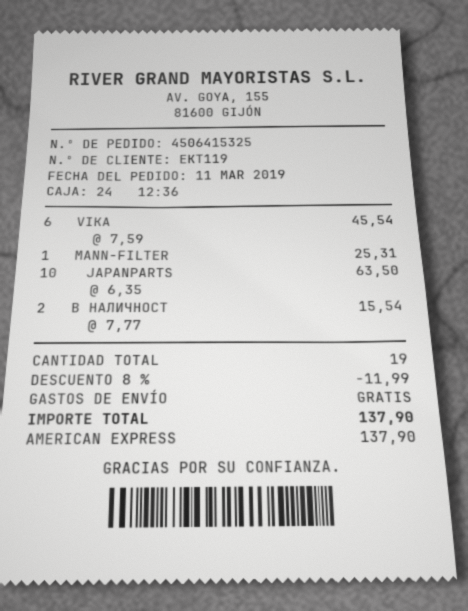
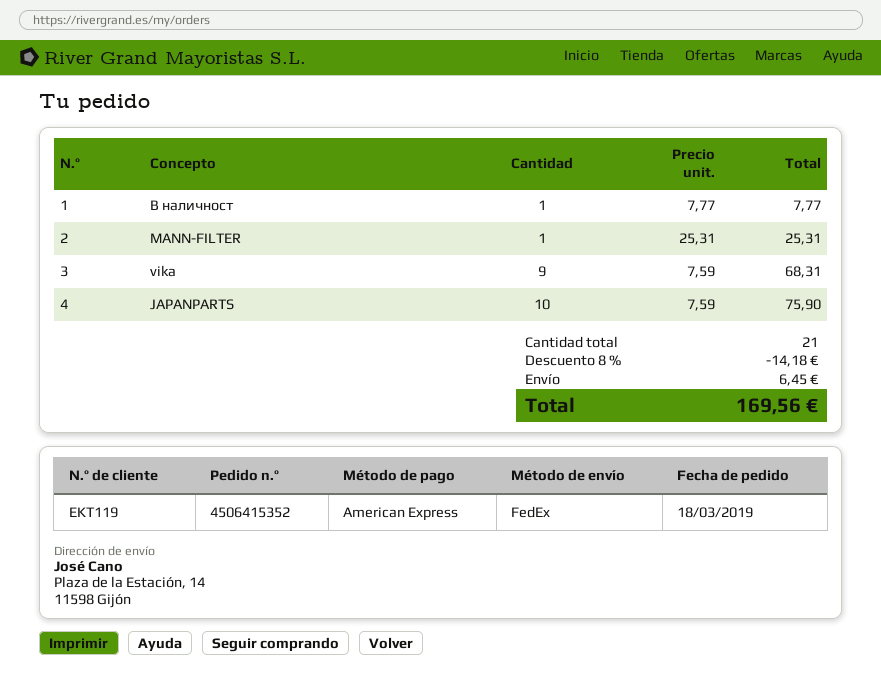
order number: 4506415325 -> 4506415352
order date: 2019-03-11 -> 2019-03-18
VIKA: 6 x 7.59 = 45.54 -> 9 x 7.59 = 68.31
JAPANPARTS: 10 x 6.35 = 63.50 -> 10 x 7.59 = 75.90
В НАЛИЧНОСТ: 2 x 7.77 = 15.54 -> 1 x 7.77 = 7.77
total quantity: 19 -> 21
discount: 8% = 11.99 -> 8% = 14.18
shipping: 0.00 -> 6.45
total: 137.90 -> 169.56

